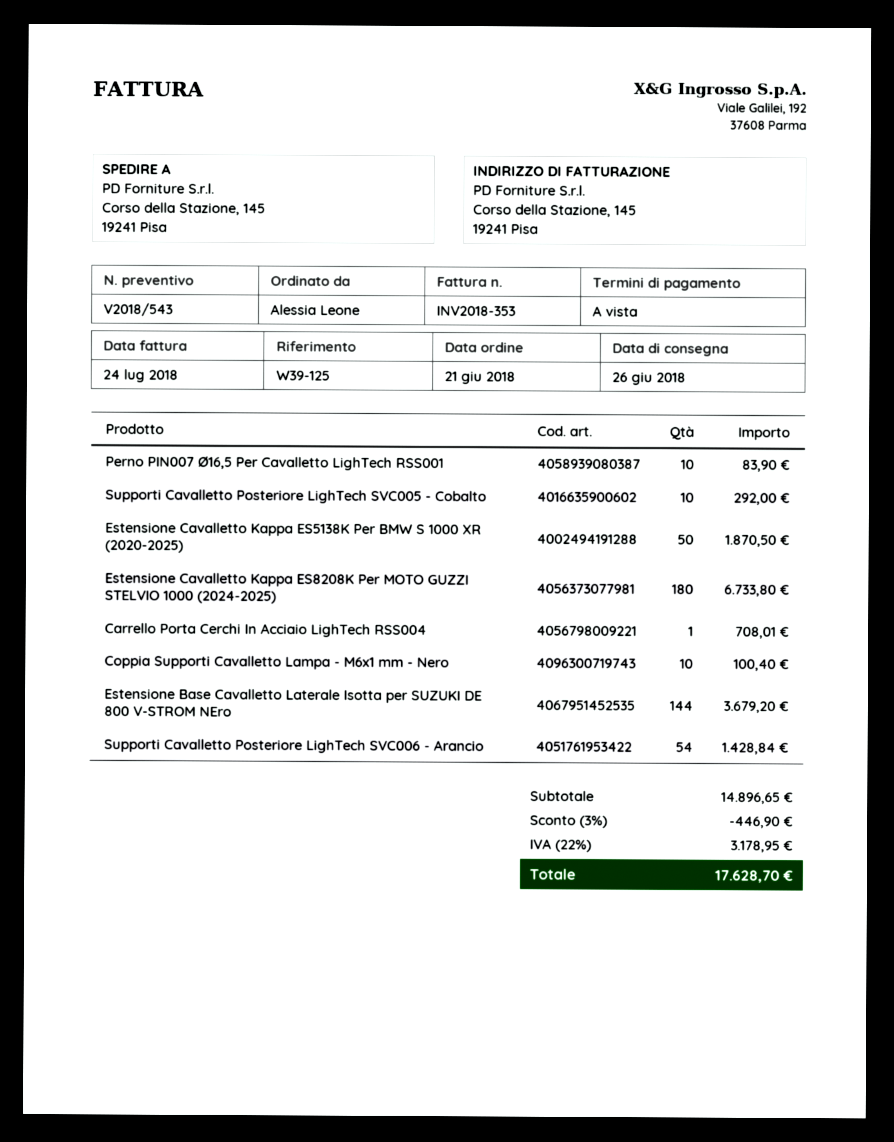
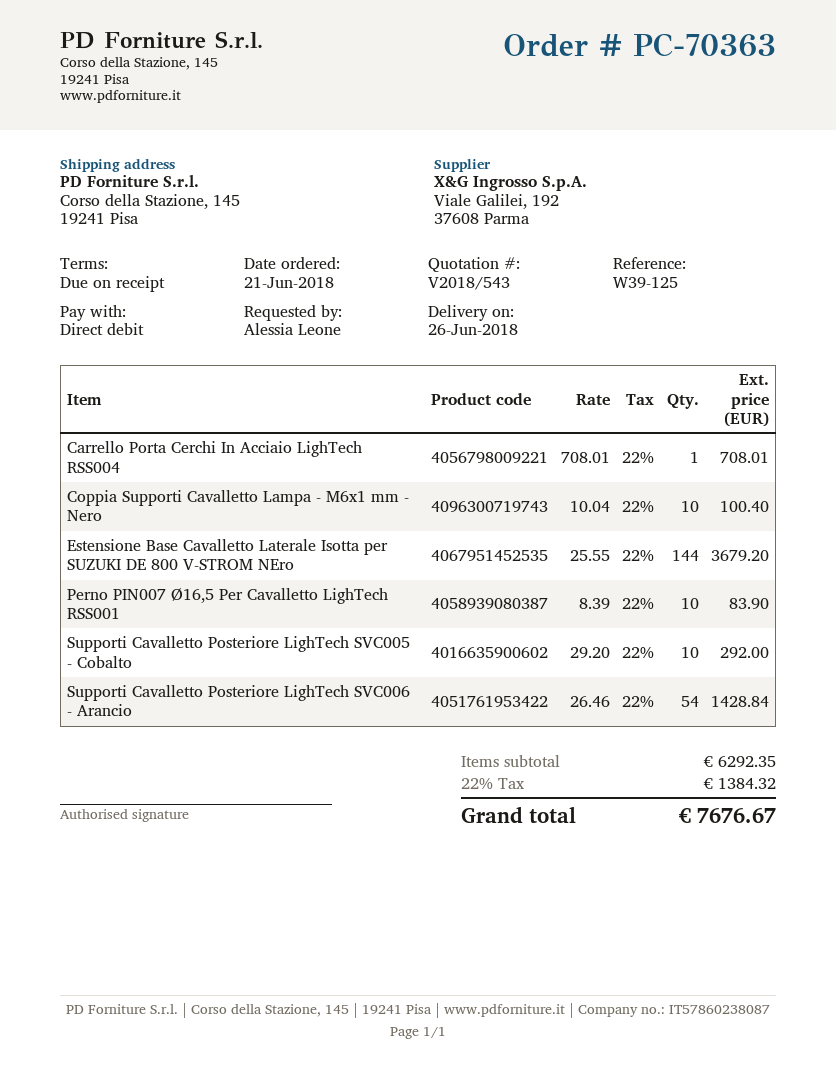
Estensione Cavalletto Kappa ES5138K Per BMW S 1000 XR (2020-2025): 50 for 1870.50 -> none
Estensione Cavalletto Kappa ES8208K Per MOTO GUZZI STELVIO 1000 (2024-2025): 180 for 6733.80 -> none
subtotal: 14896.65 -> 6292.35
discount: 3% = 446.90 -> none
tax: 22% = 3178.95 -> 22% = 1384.32
total: 17628.70 -> 7676.67

